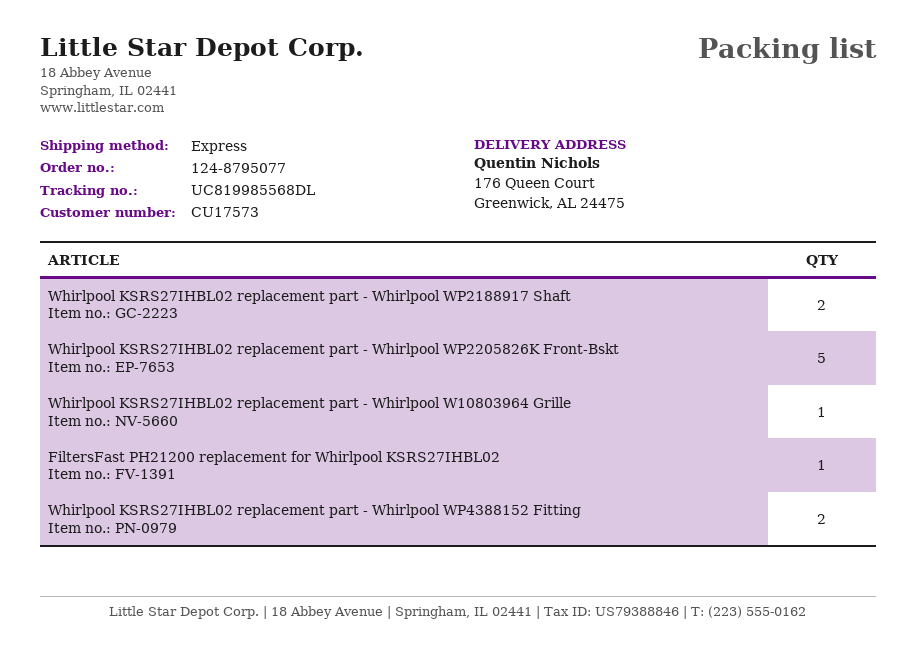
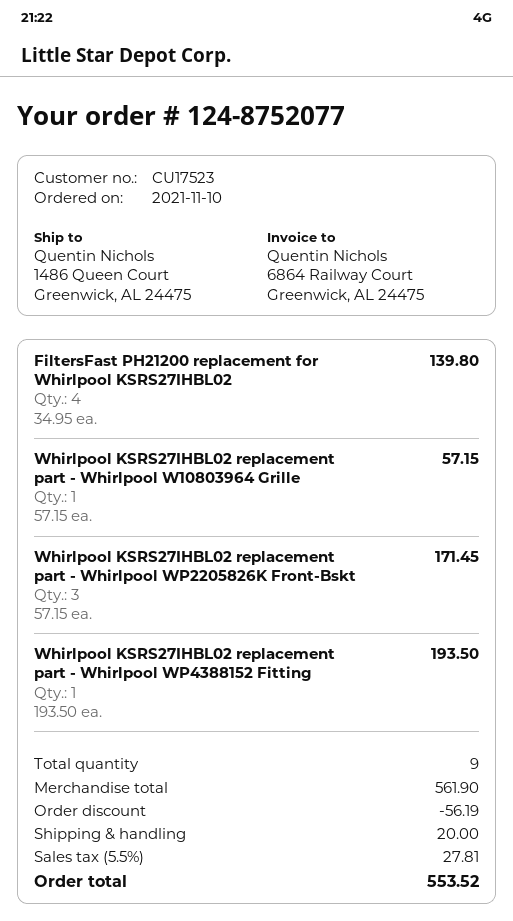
order number: 124-8795077 -> 124-8752077
customer number: CU17573 -> CU17523
ship to: 176 Queen Court, Greenwick, AL 24475 -> 1486 Queen Court, Greenwick, AL 24475
Whirlpool KSRS27IHBL02 replacement part - Whirlpool WP2188917 Shaft: 2 -> none
Whirlpool KSRS27IHBL02 replacement part - Whirlpool WP2205826K Front-Bskt: 5 -> 3
FiltersFast PH21200 replacement for Whirlpool KSRS27IHBL02: 1 -> 4
Whirlpool KSRS27IHBL02 replacement part - Whirlpool WP4388152 Fitting: 2 -> 1

